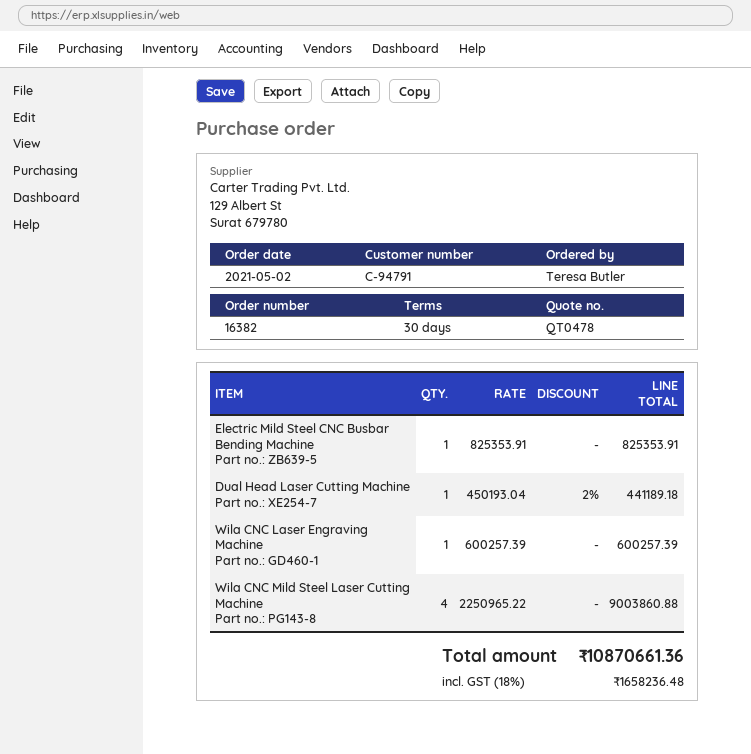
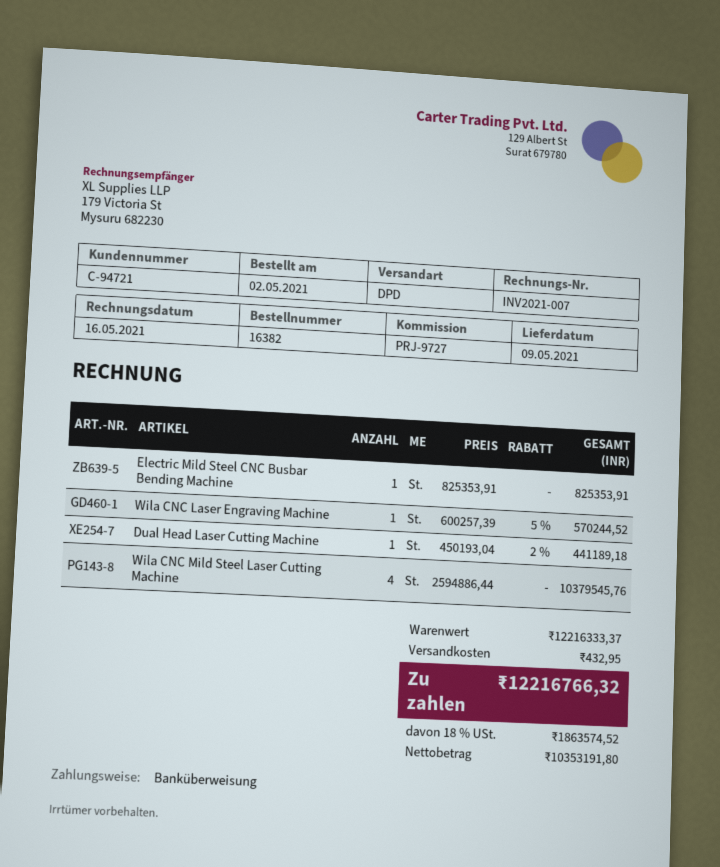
customer number: C-94791 -> C-94721
Wila CNC Laser Engraving Machine: 1 x 600257.39 = 600257.39 -> 1 x 600257.39 - 5% = 570244.52
Wila CNC Mild Steel Laser Cutting Machine: 4 x 2250965.22 = 9003860.88 -> 4 x 2594886.44 = 10379545.76
shipping: none -> 432.95
tax: 18% = 1658236.48 -> 18% = 1863574.52
total: 10870661.36 -> 12216766.32

